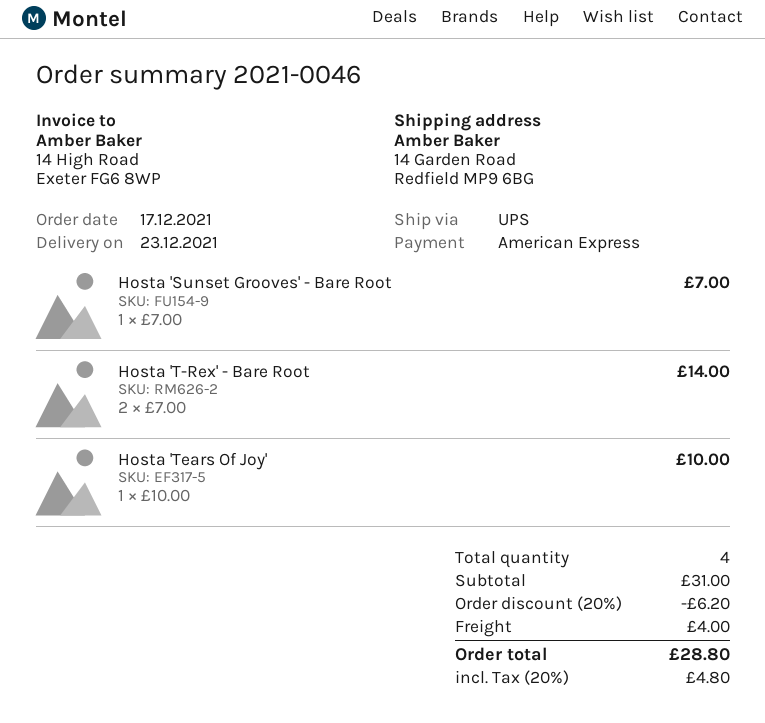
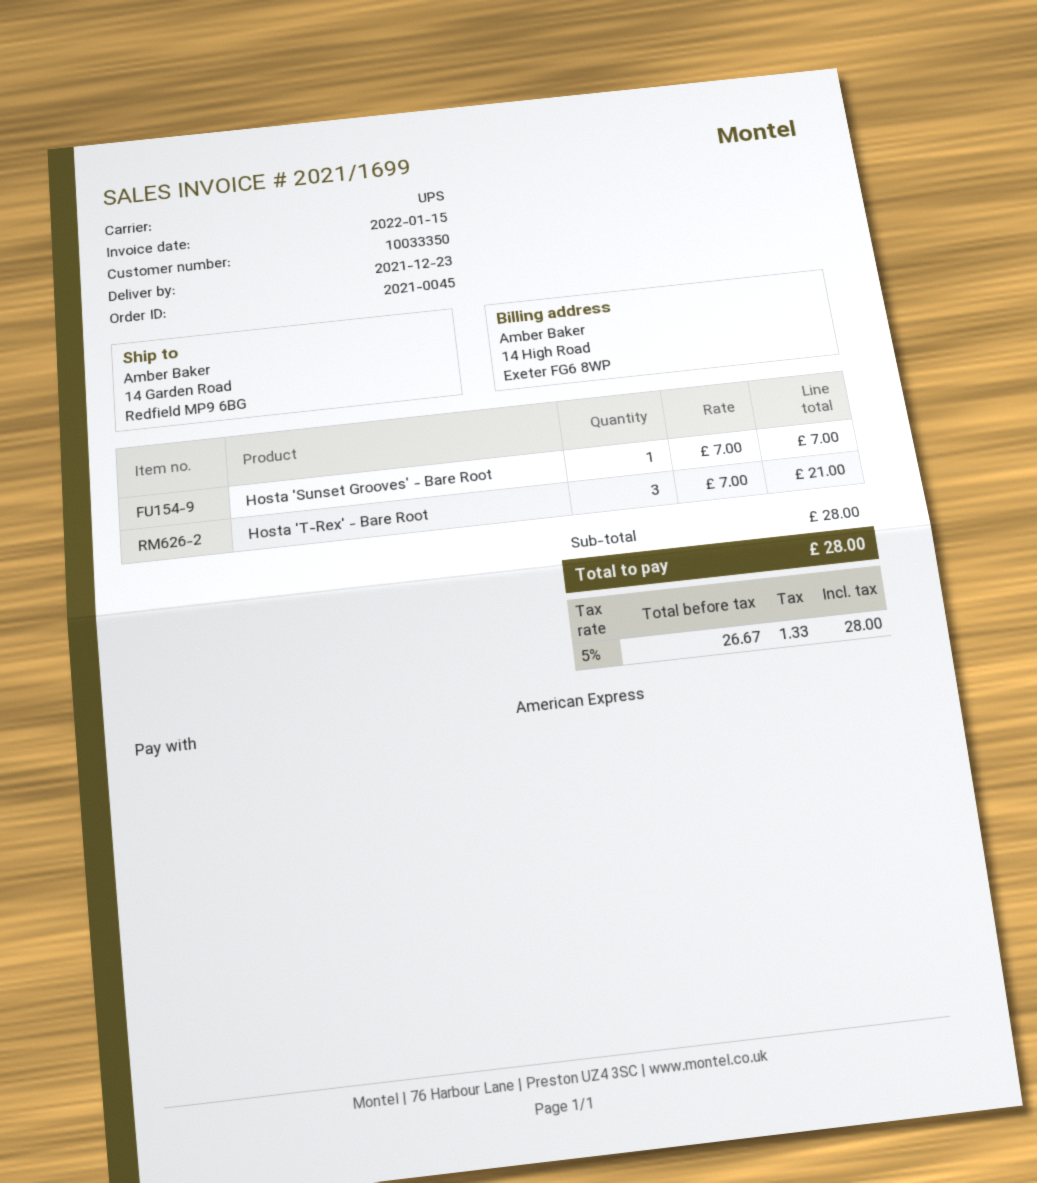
order number: 2021-0046 -> 2021-0045
Hosta 'T-Rex' - Bare Root: 2 x 7.00 = 14.00 -> 3 x 7.00 = 21.00
Hosta 'Tears Of Joy': 1 x 10.00 = 10.00 -> none
subtotal: 31.00 -> 28.00
discount: 20% = 6.20 -> none
shipping: 4.00 -> none
tax: 20% = 4.80 -> 5% = 1.33
total: 28.80 -> 28.00

